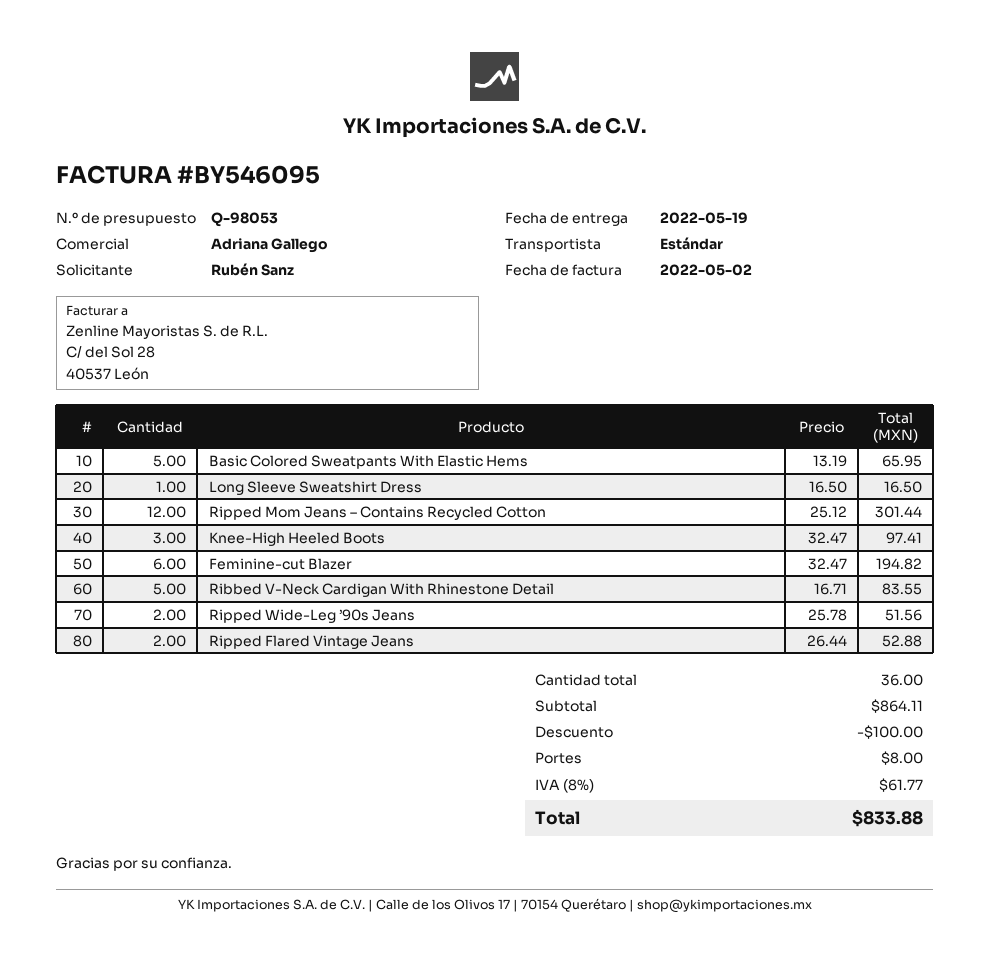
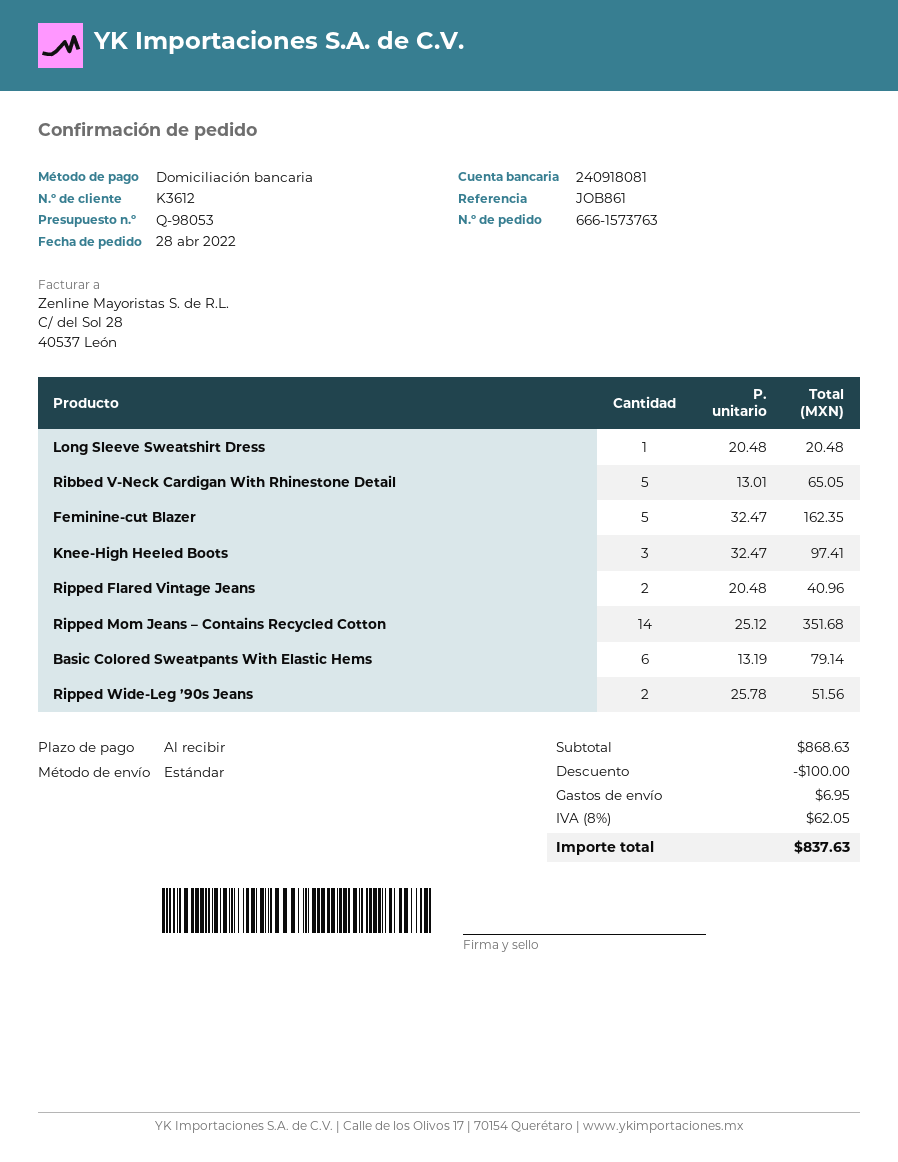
Basic Colored Sweatpants With Elastic Hems: 5 x 13.19 = 65.95 -> 6 x 13.19 = 79.14
Long Sleeve Sweatshirt Dress: 1 x 16.50 = 16.50 -> 1 x 20.48 = 20.48
Ripped Mom Jeans – Contains Recycled Cotton: 12 x 25.12 = 301.44 -> 14 x 25.12 = 351.68
Feminine-cut Blazer: 6 x 32.47 = 194.82 -> 5 x 32.47 = 162.35
Ribbed V-Neck Cardigan With Rhinestone Detail: 5 x 16.71 = 83.55 -> 5 x 13.01 = 65.05
Ripped Flared Vintage Jeans: 2 x 26.44 = 52.88 -> 2 x 20.48 = 40.96
subtotal: 864.11 -> 868.63
shipping: 8.00 -> 6.95
tax: 8% = 61.77 -> 8% = 62.05
total: 833.88 -> 837.63

